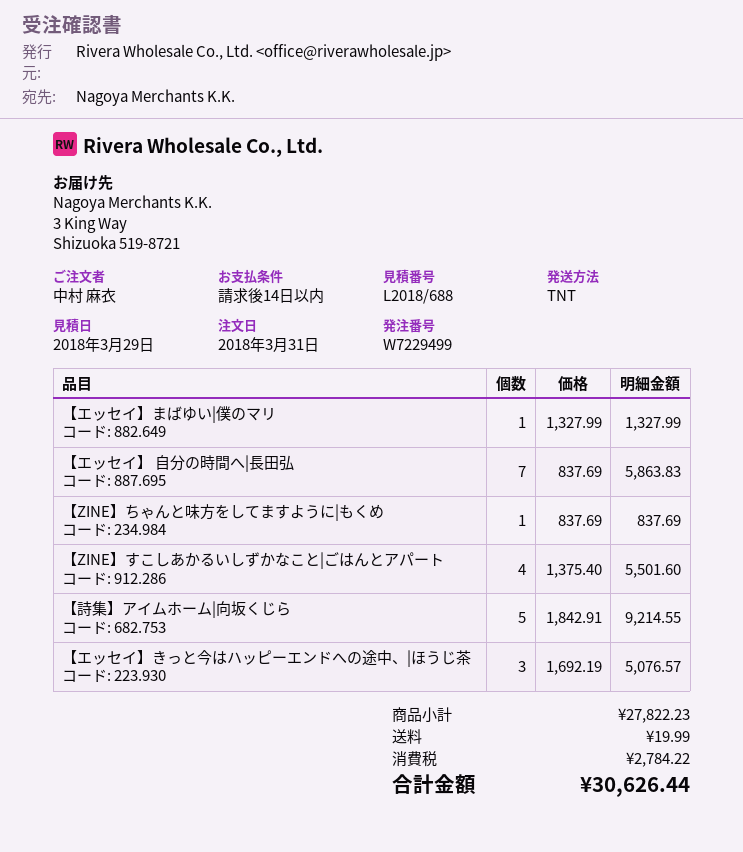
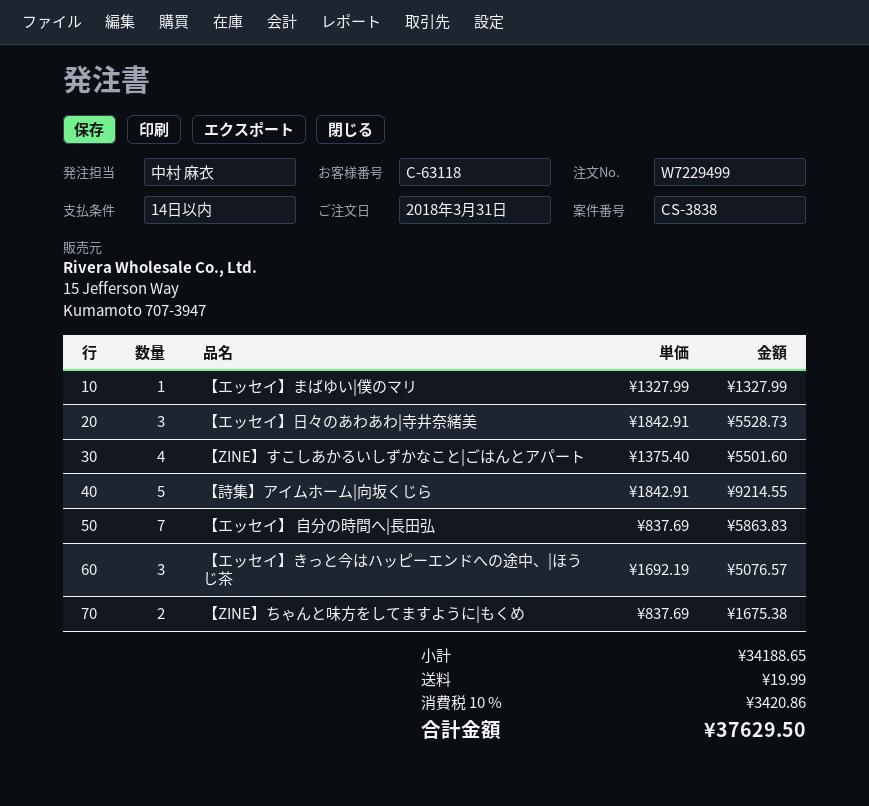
【ZINE】ちゃんと味方をしてますように|もくめ: 1 x 837.69 = 837.69 -> 2 x 837.69 = 1675.38
【エッセイ】日々のあわあわ|寺井奈緒美: none -> 3 x 1842.91 = 5528.73
subtotal: 27822.23 -> 34188.65
tax: 2784.22 -> 3420.86
total: 30626.44 -> 37629.50

